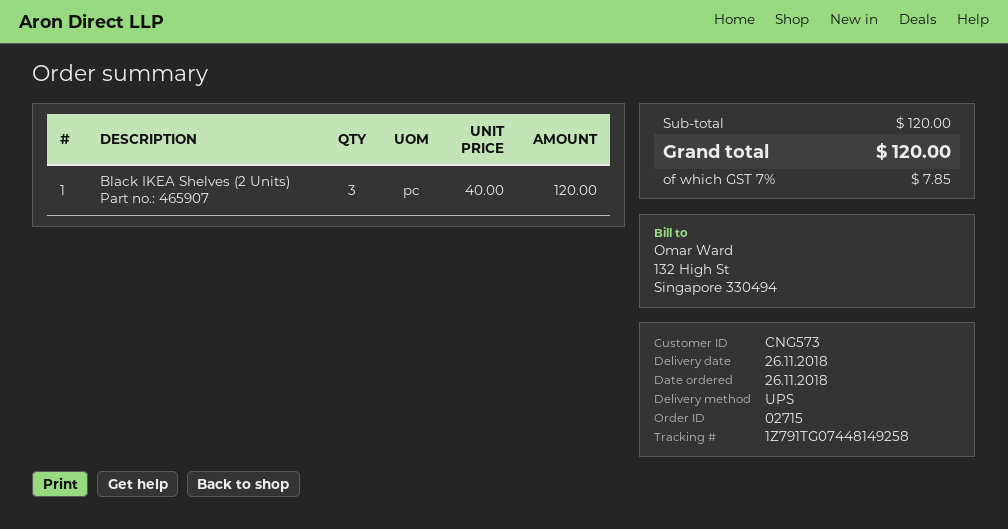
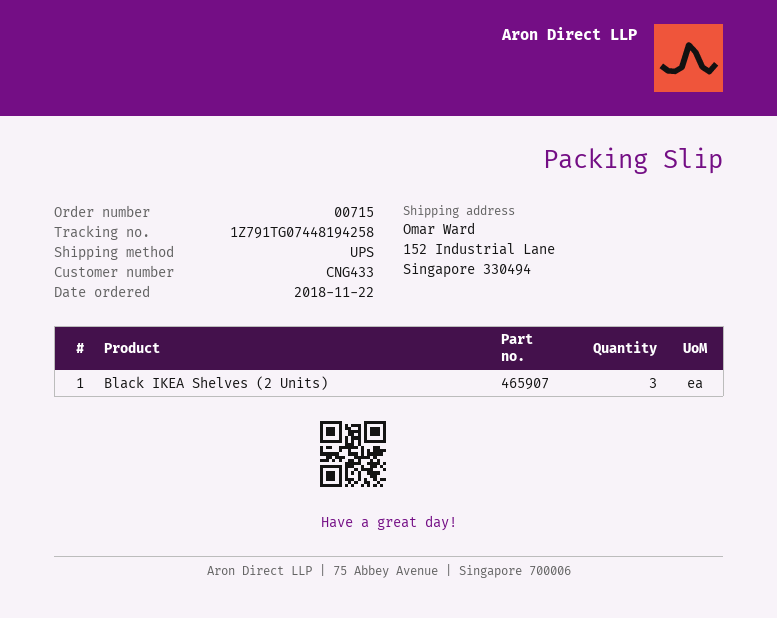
order number: 02715 -> 00715
order date: 2018-11-26 -> 2018-11-22
customer number: CNG573 -> CNG433
tracking number: 1Z791TG07448149258 -> 1Z791TG07448194258

